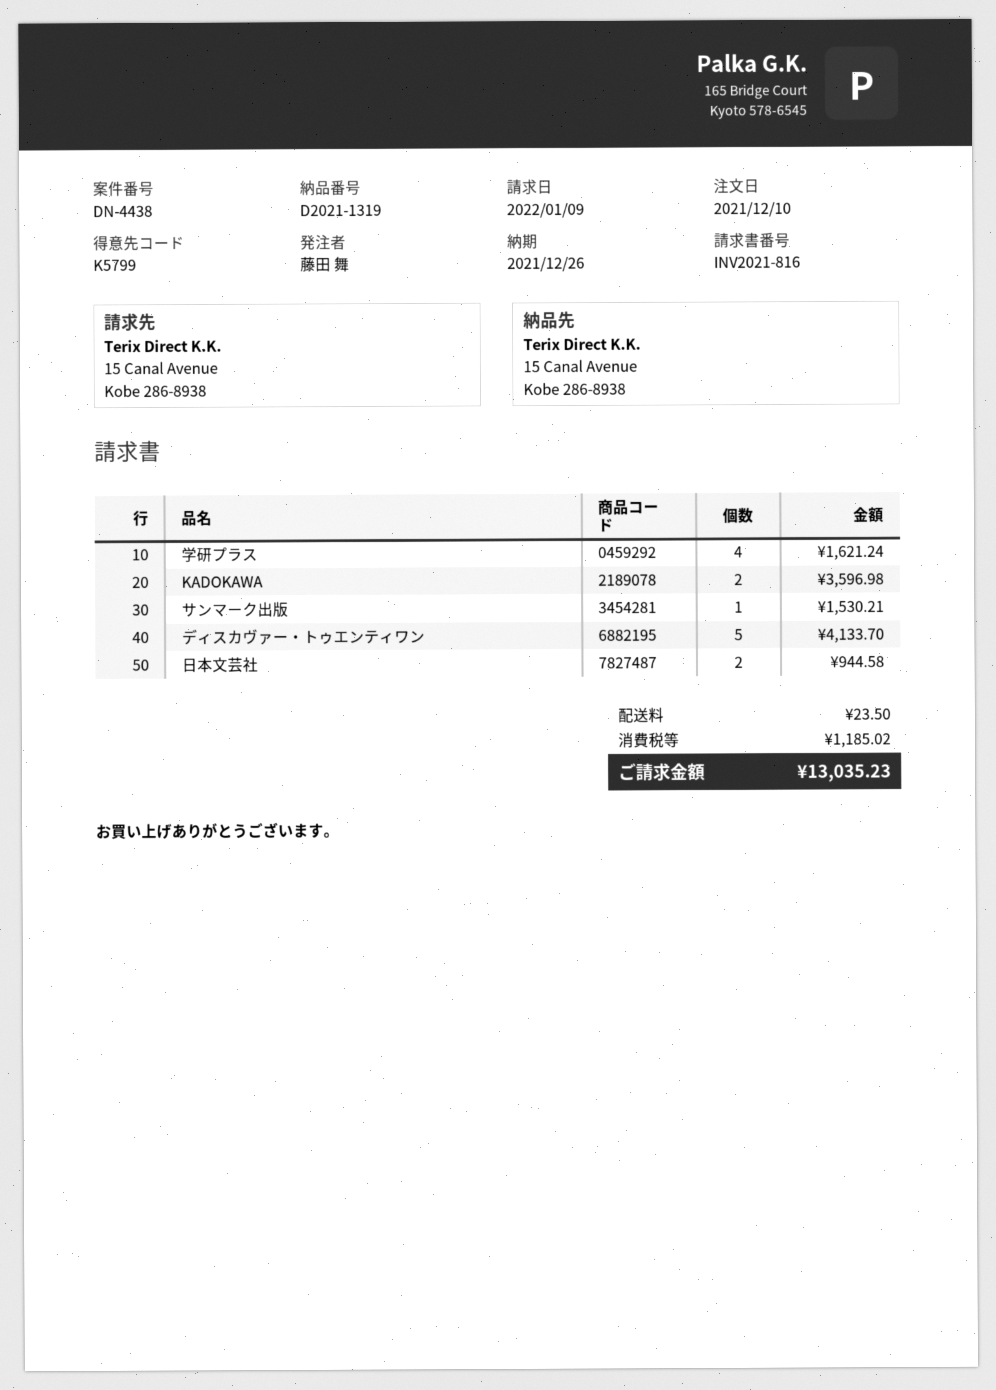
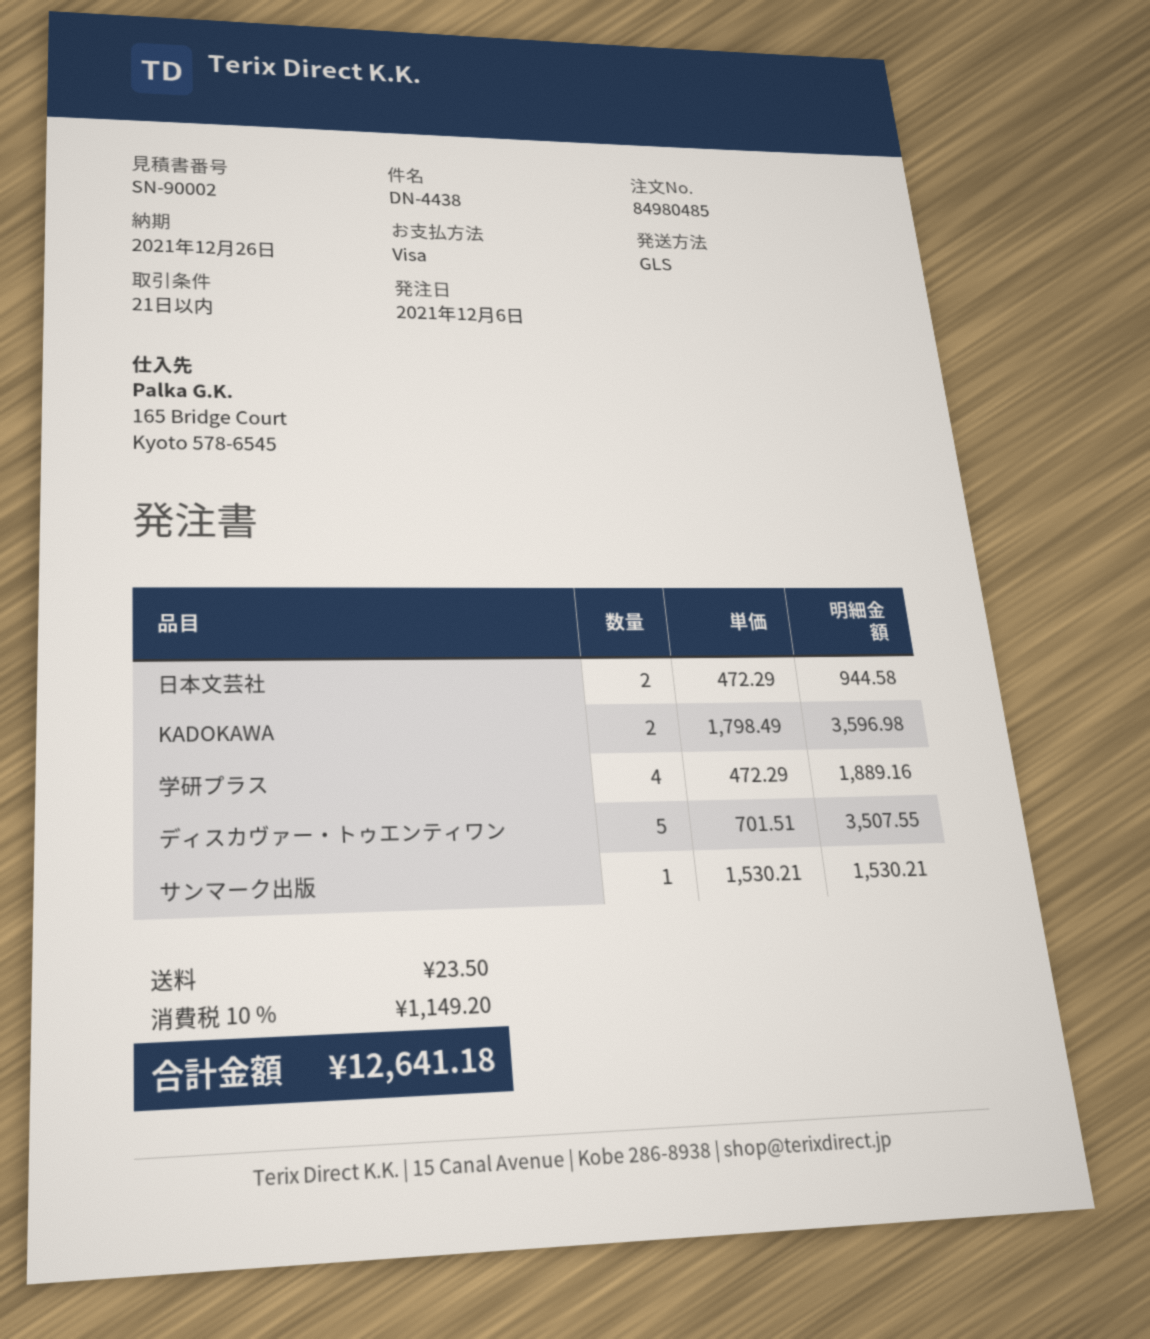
order date: 2021-12-10 -> 2021-12-06
学研プラス: 4 for 1621.24 -> 4 for 1889.16
ディスカヴァー・トゥエンティワン: 5 for 4133.70 -> 5 for 3507.55
tax: 1185.02 -> 1149.20
total: 13035.23 -> 12641.18

